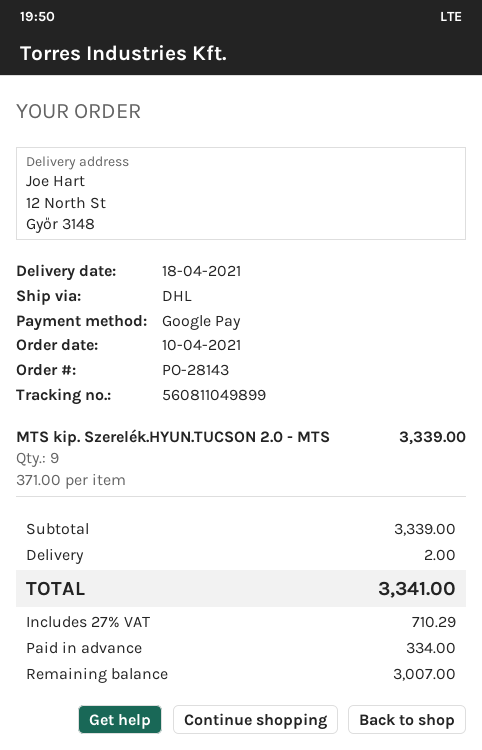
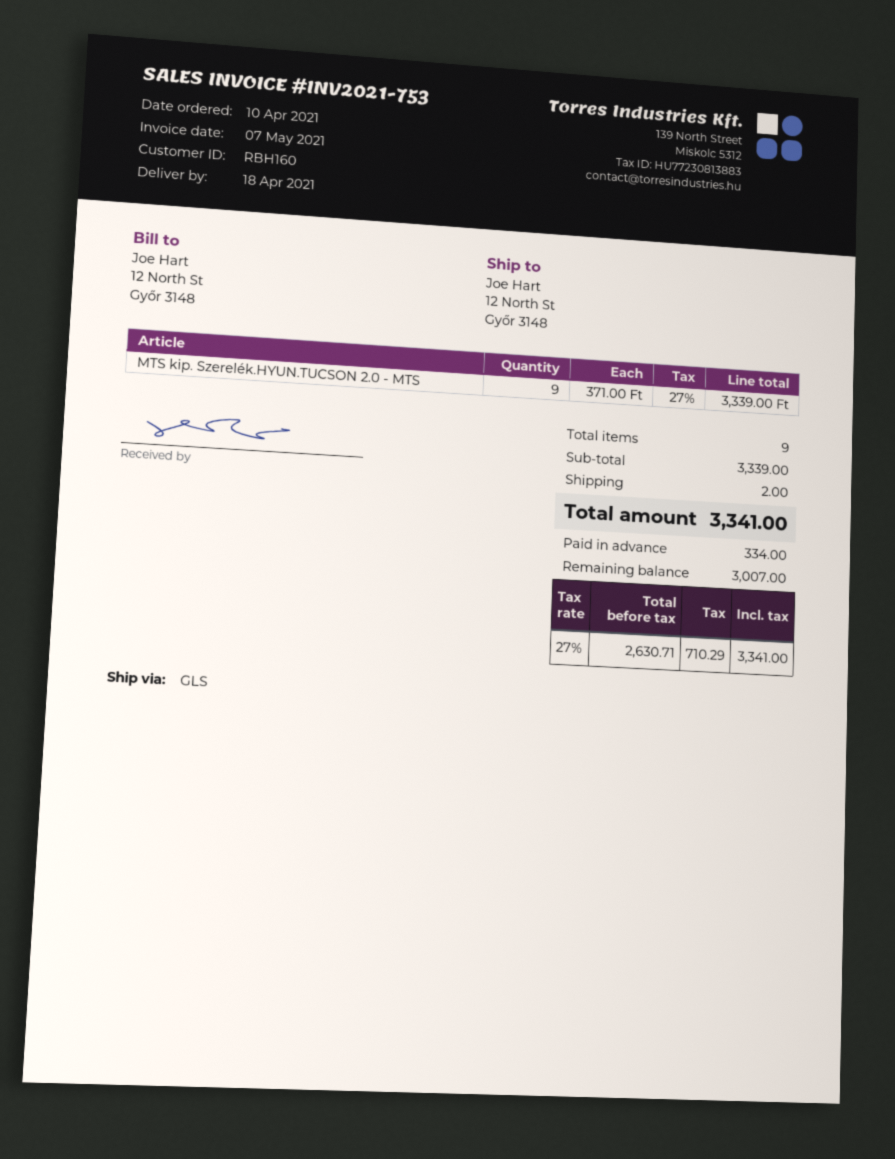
shipping method: DHL -> GLS

